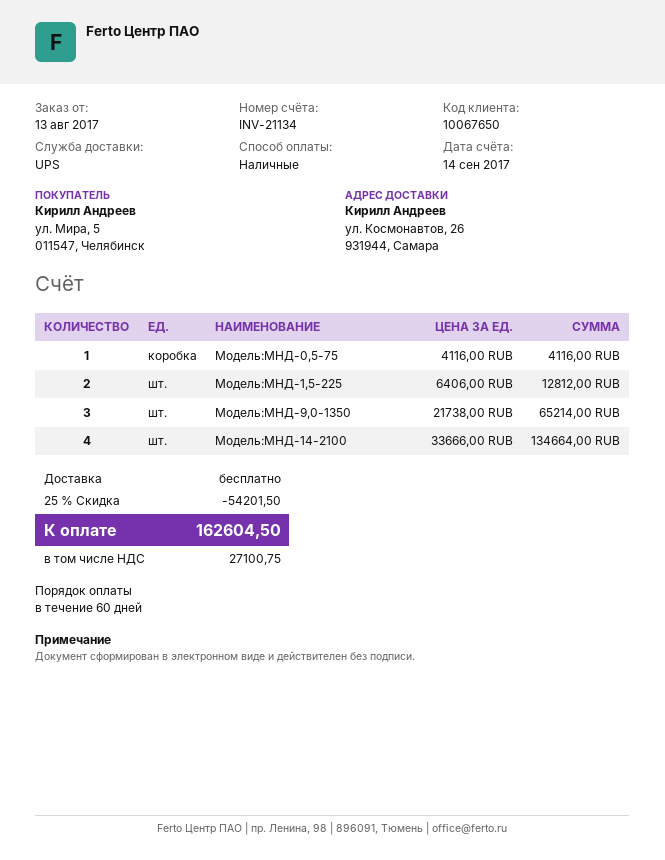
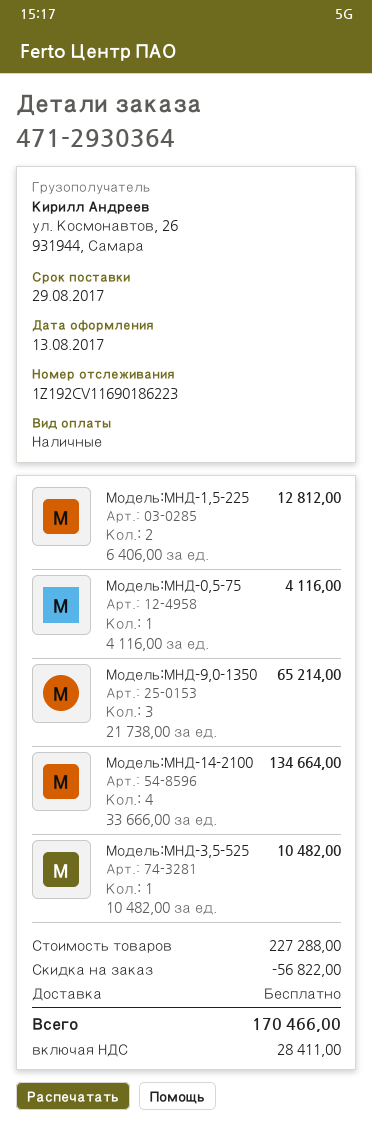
Модель:МНД-3,5-525: none -> 1 x 10482.00 = 10482.00
discount: 54201.50 -> 56822.00
tax: 27100.75 -> 28411.00
total: 162604.50 -> 170466.00

